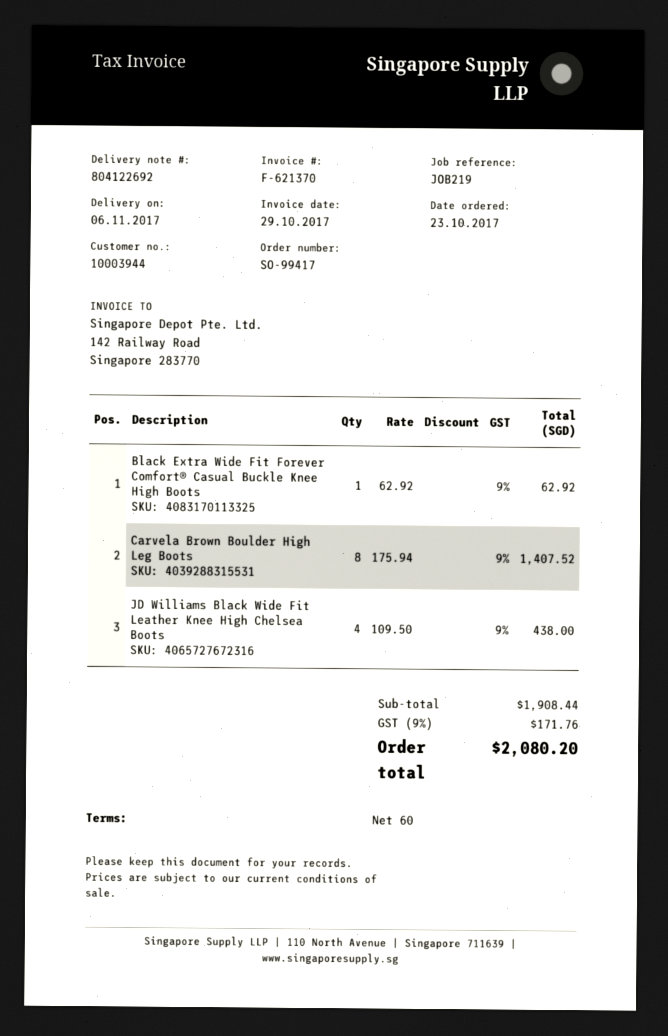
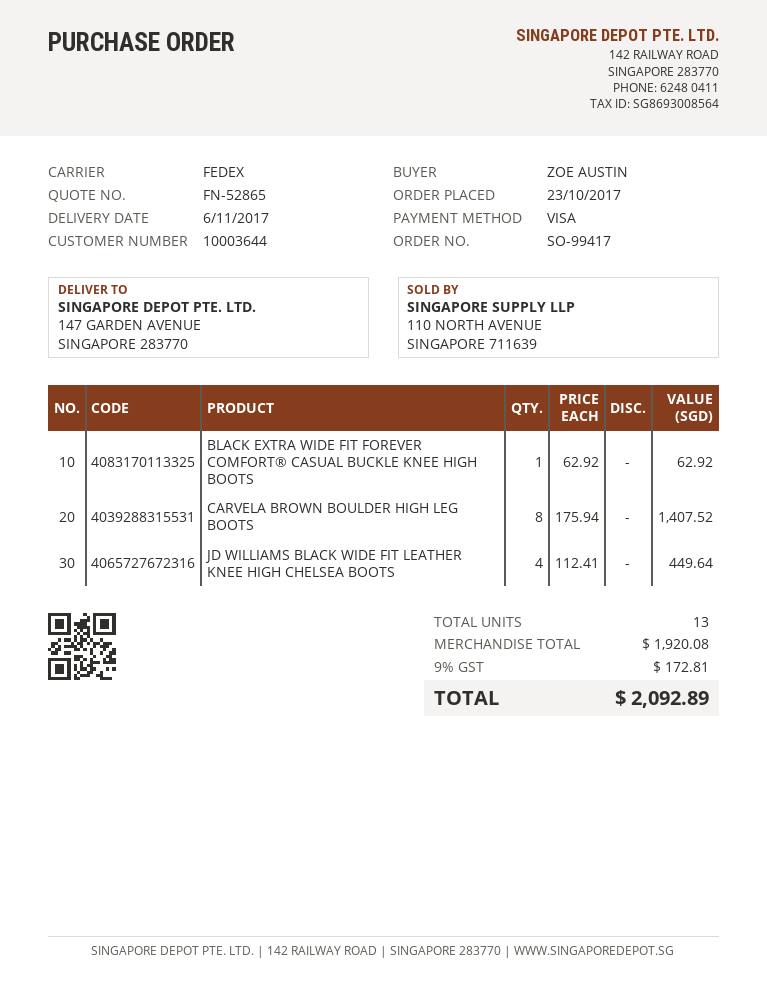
customer number: 10003944 -> 10003644
JD Williams Black Wide Fit Leather Knee High Chelsea Boots: 4 x 109.50 = 438.00 -> 4 x 112.41 = 449.64
subtotal: 1908.44 -> 1920.08
tax: 9% = 171.76 -> 9% = 172.81
total: 2080.20 -> 2092.89

